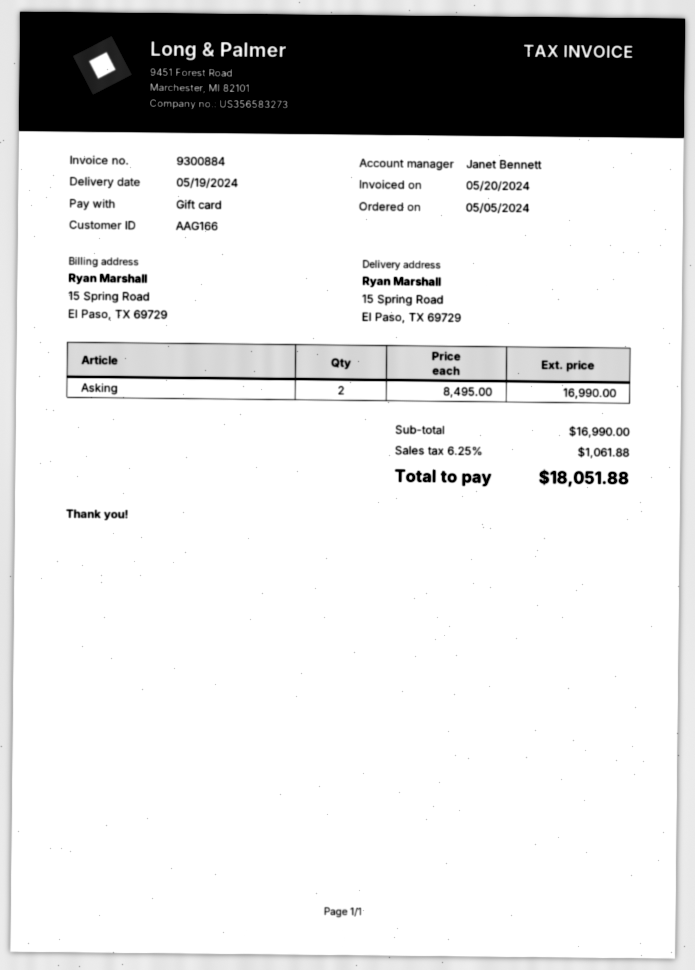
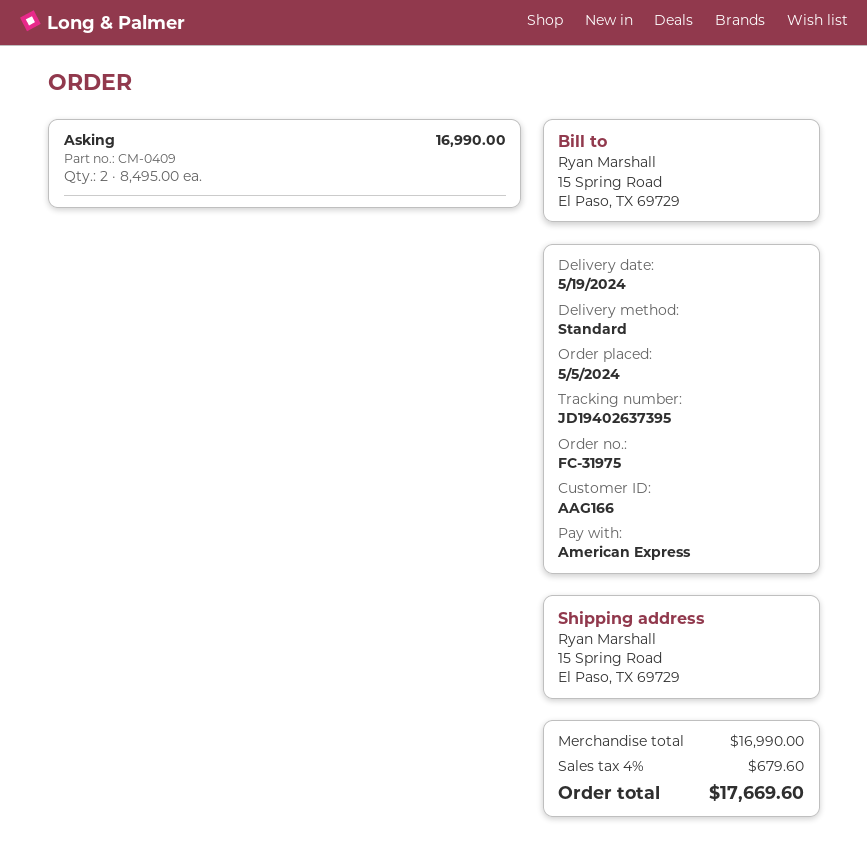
payment method: gift card -> American Express
tax: 6.25% = 1061.88 -> 4% = 679.60
total: 18051.88 -> 17669.60

